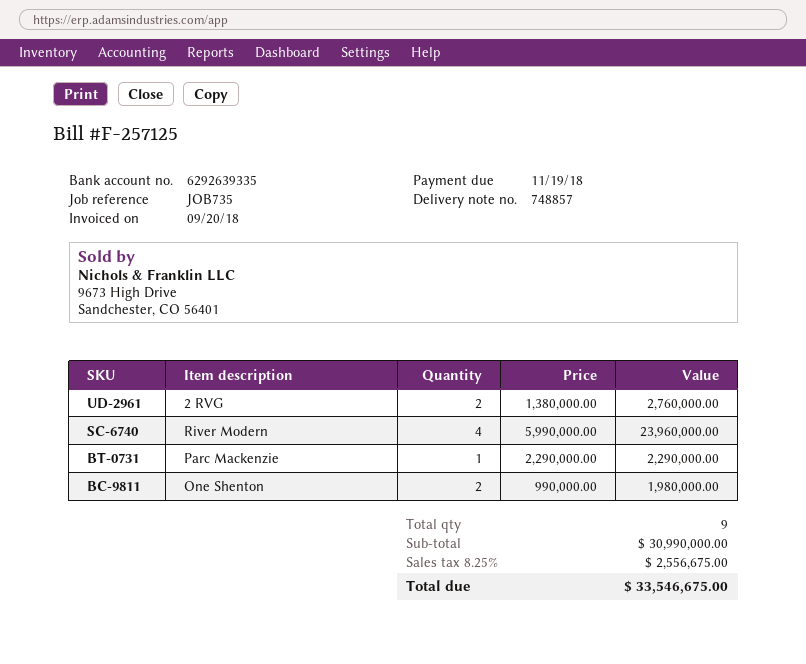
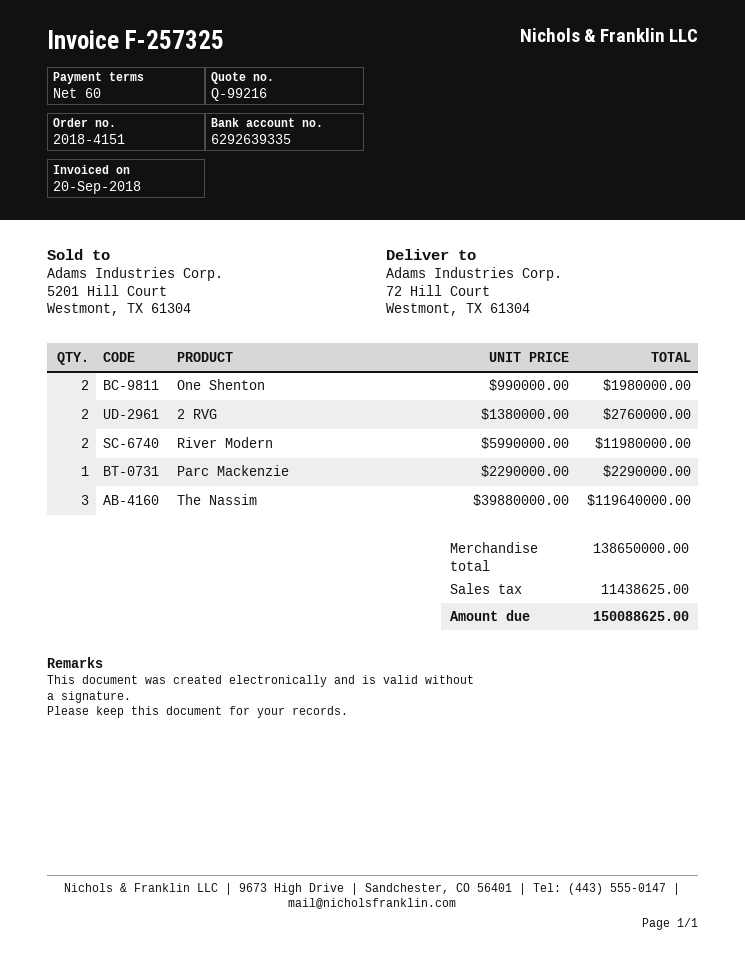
invoice number: F-257125 -> F-257325
River Modern: 4 x 5990000.00 = 23960000.00 -> 2 x 5990000.00 = 11980000.00
The Nassim: none -> 3 x 39880000.00 = 119640000.00
subtotal: 30990000.00 -> 138650000.00
tax: 2556675.00 -> 11438625.00
total: 33546675.00 -> 150088625.00

